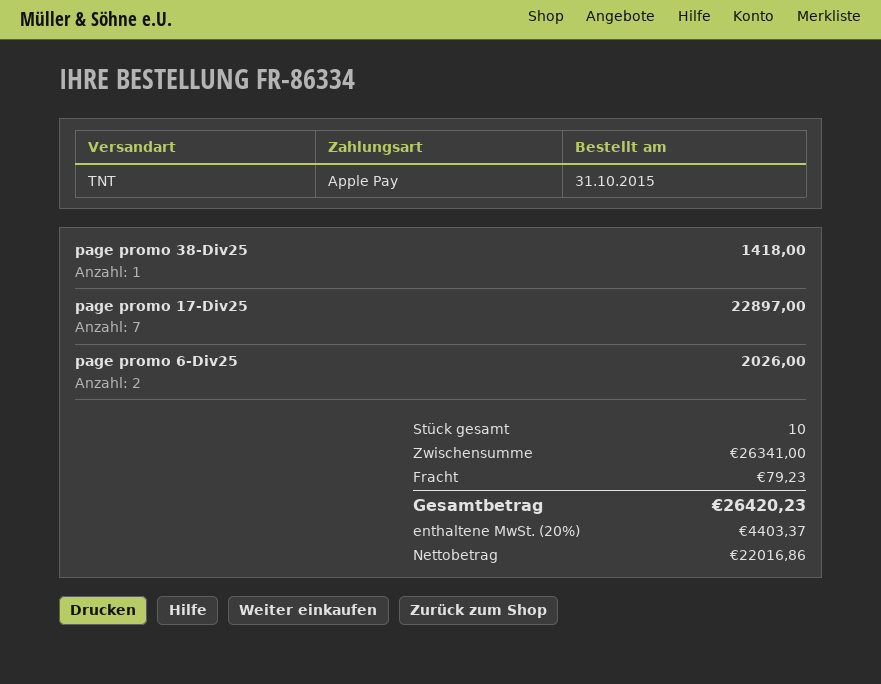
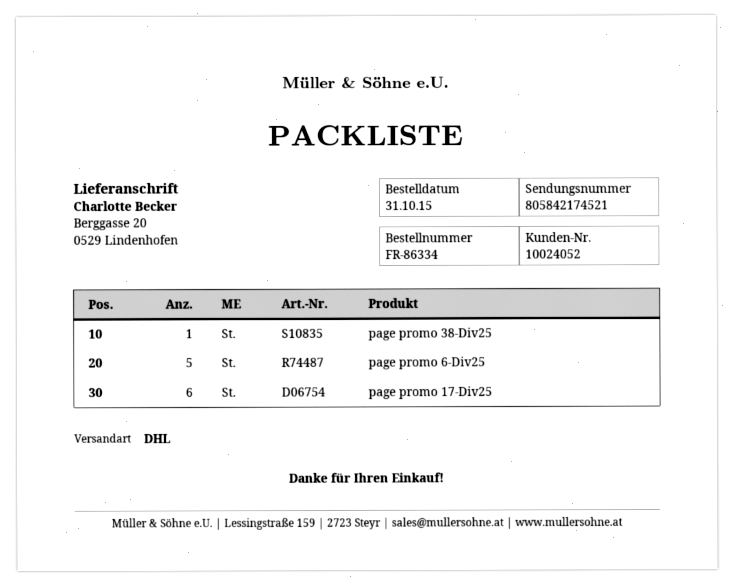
shipping method: TNT -> DHL
page promo 17-Div25: 7 -> 6
page promo 6-Div25: 2 -> 5

